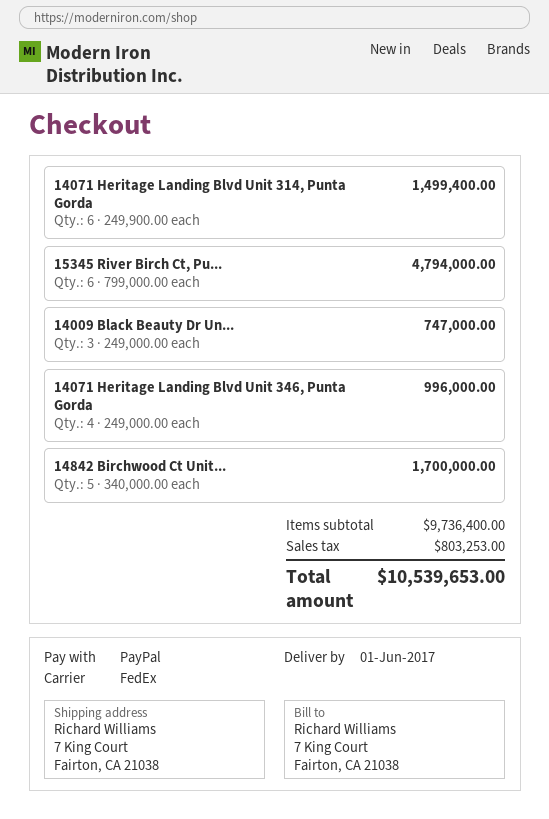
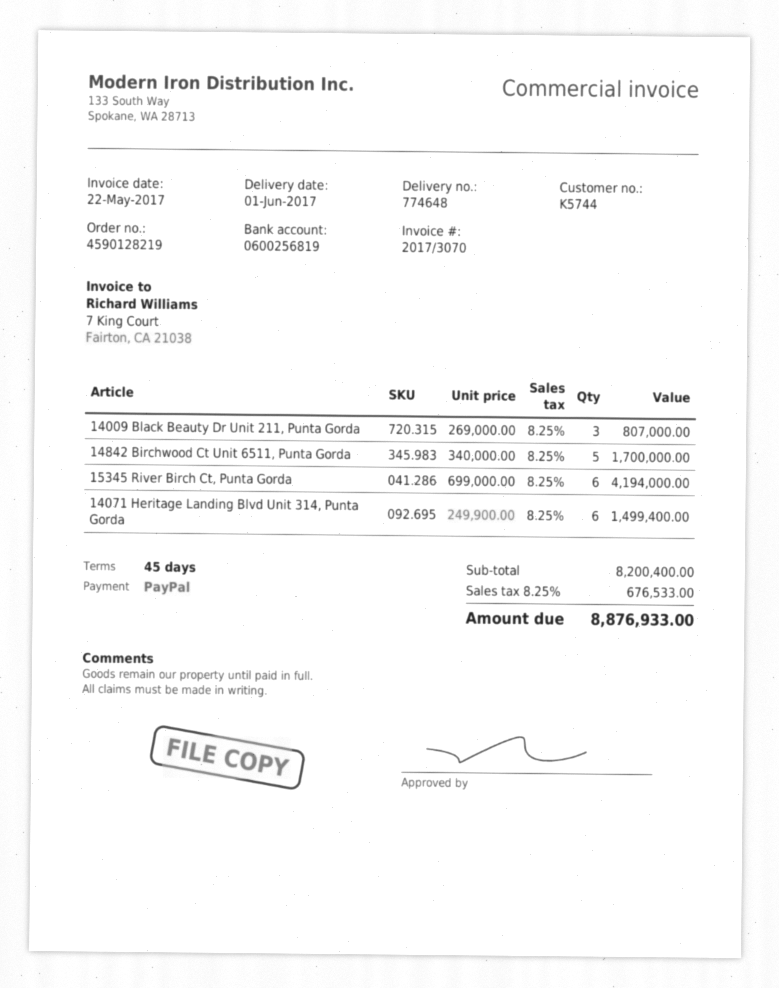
15345 River Birch Ct, Pu...: 6 x 799000.00 = 4794000.00 -> 6 x 699000.00 = 4194000.00
14009 Black Beauty Dr Un...: 3 x 249000.00 = 747000.00 -> 3 x 269000.00 = 807000.00
14071 Heritage Landing Blvd Unit 346, Punta Gorda: 4 x 249000.00 = 996000.00 -> none
subtotal: 9736400.00 -> 8200400.00
tax: 803253.00 -> 676533.00
total: 10539653.00 -> 8876933.00

